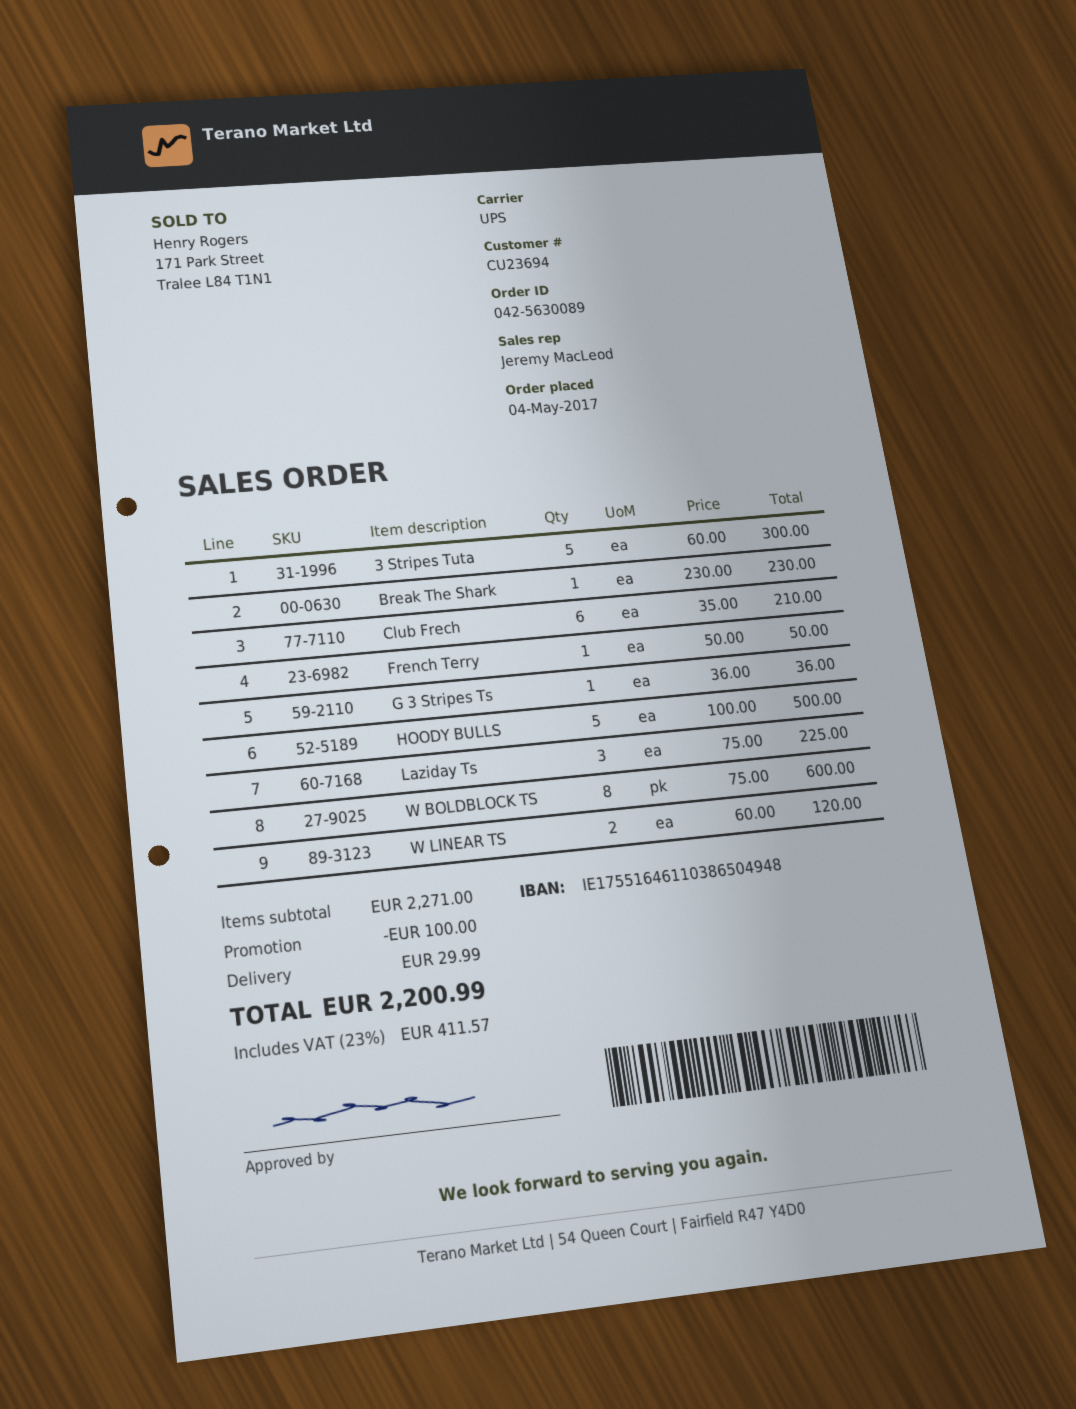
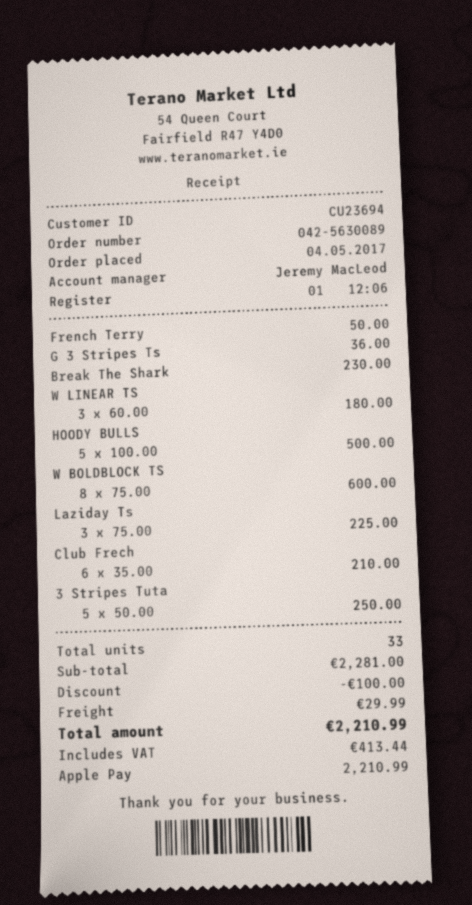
3 Stripes Tuta: 5 x 60.00 = 300.00 -> 5 x 50.00 = 250.00
W LINEAR TS: 2 x 60.00 = 120.00 -> 3 x 60.00 = 180.00
subtotal: 2271.00 -> 2281.00
tax: 411.57 -> 413.44
total: 2200.99 -> 2210.99

